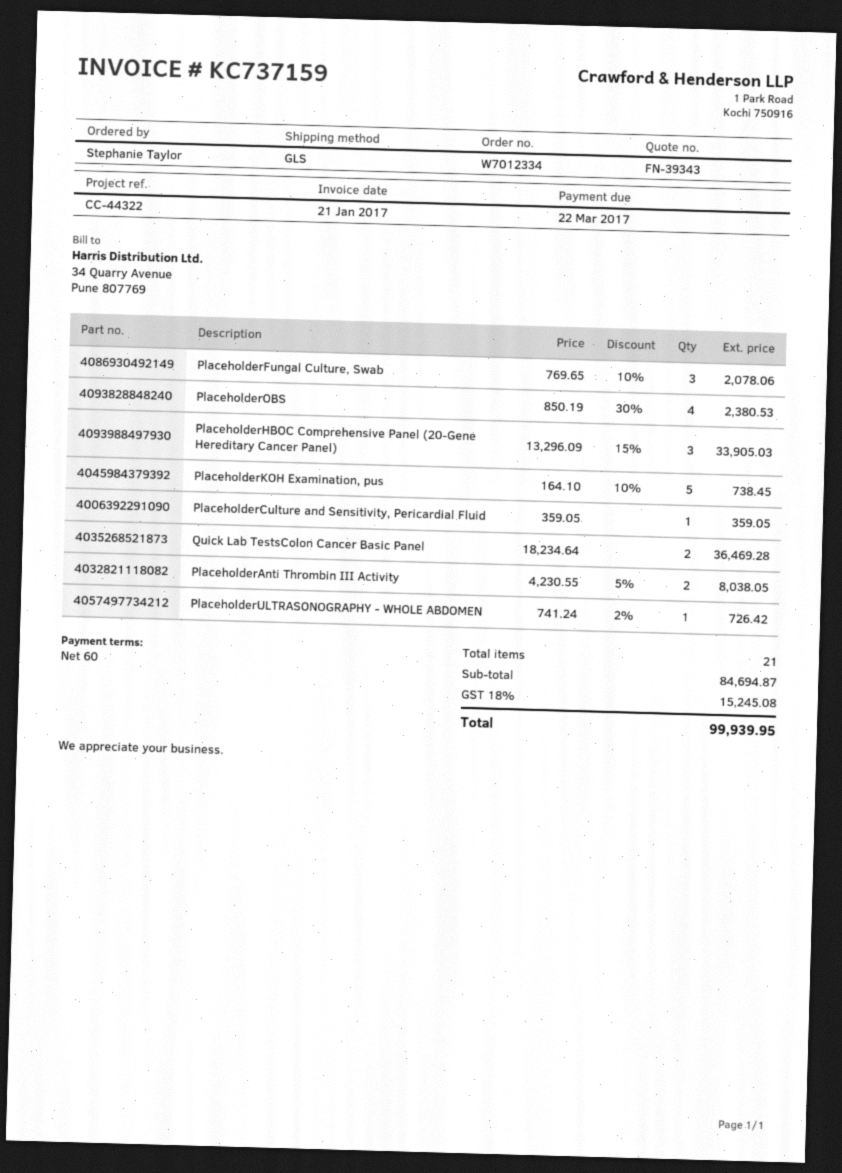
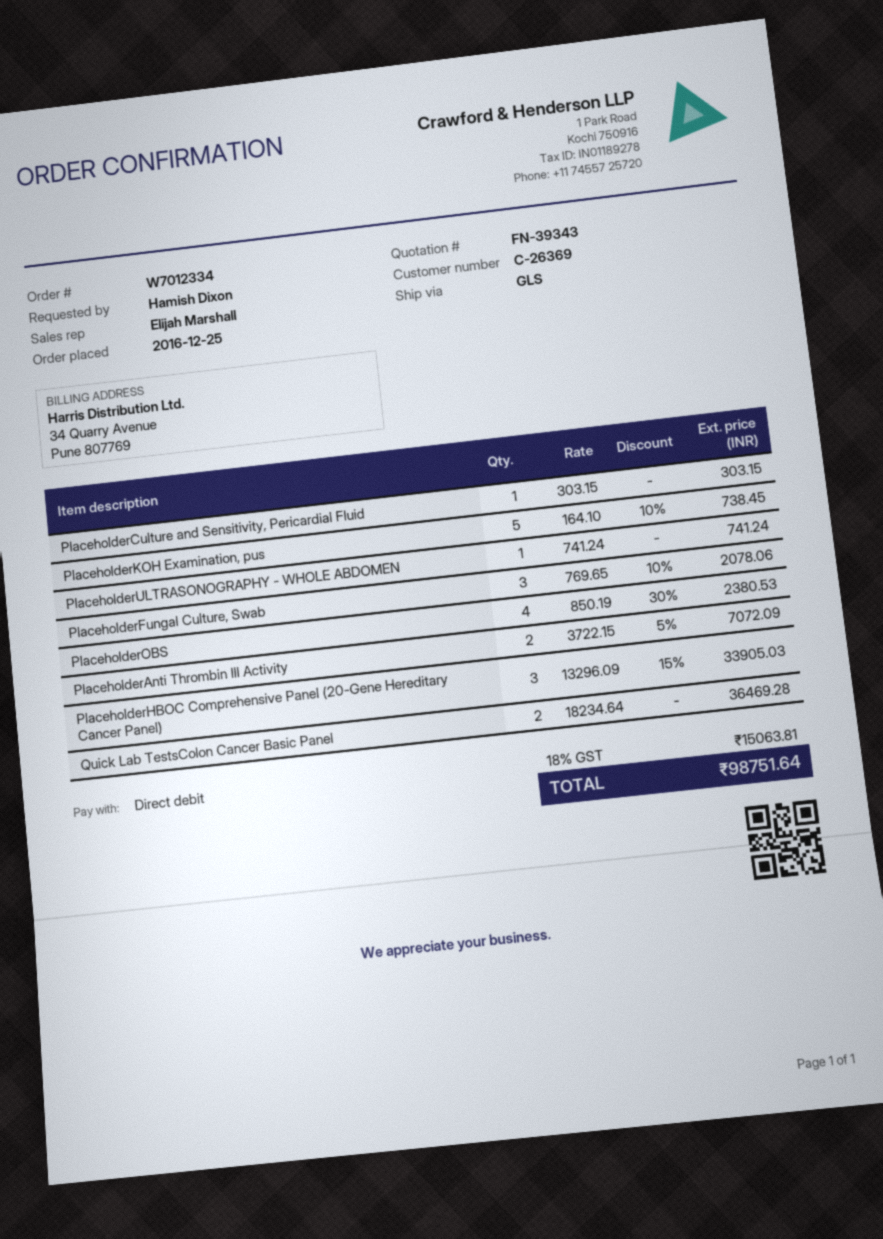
ordered by: Stephanie Taylor -> Hamish Dixon
PlaceholderCulture and Sensitivity, Pericardial Fluid: 1 x 359.05 = 359.05 -> 1 x 303.15 = 303.15
PlaceholderAnti Thrombin III Activity: 2 x 4230.55 - 5% = 8038.05 -> 2 x 3722.15 - 5% = 7072.09
PlaceholderULTRASONOGRAPHY - WHOLE ABDOMEN: 1 x 741.24 - 2% = 726.42 -> 1 x 741.24 = 741.24
tax: 18% = 15245.08 -> 18% = 15063.81
total: 99939.95 -> 98751.64

